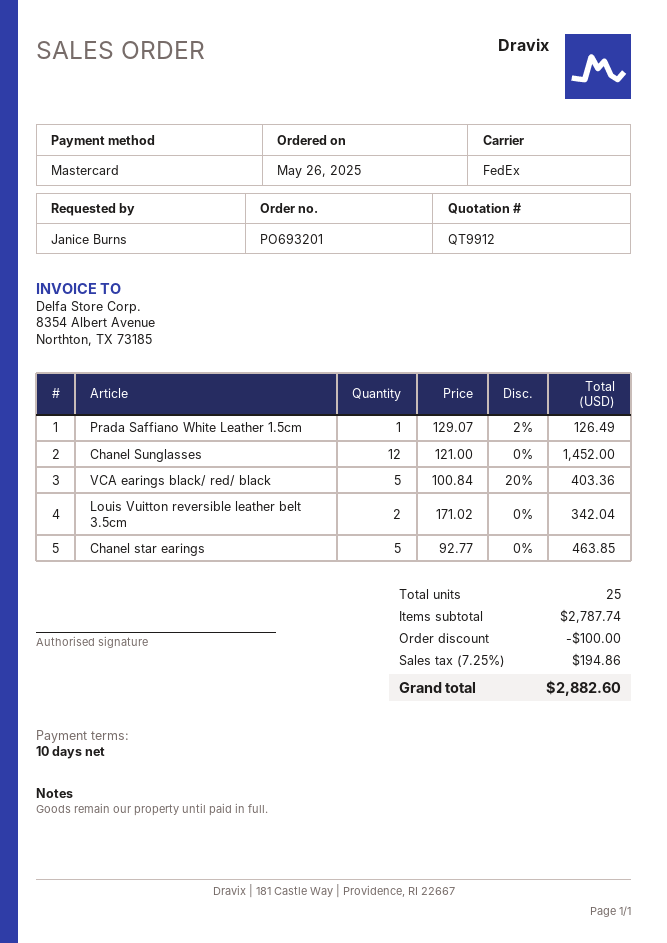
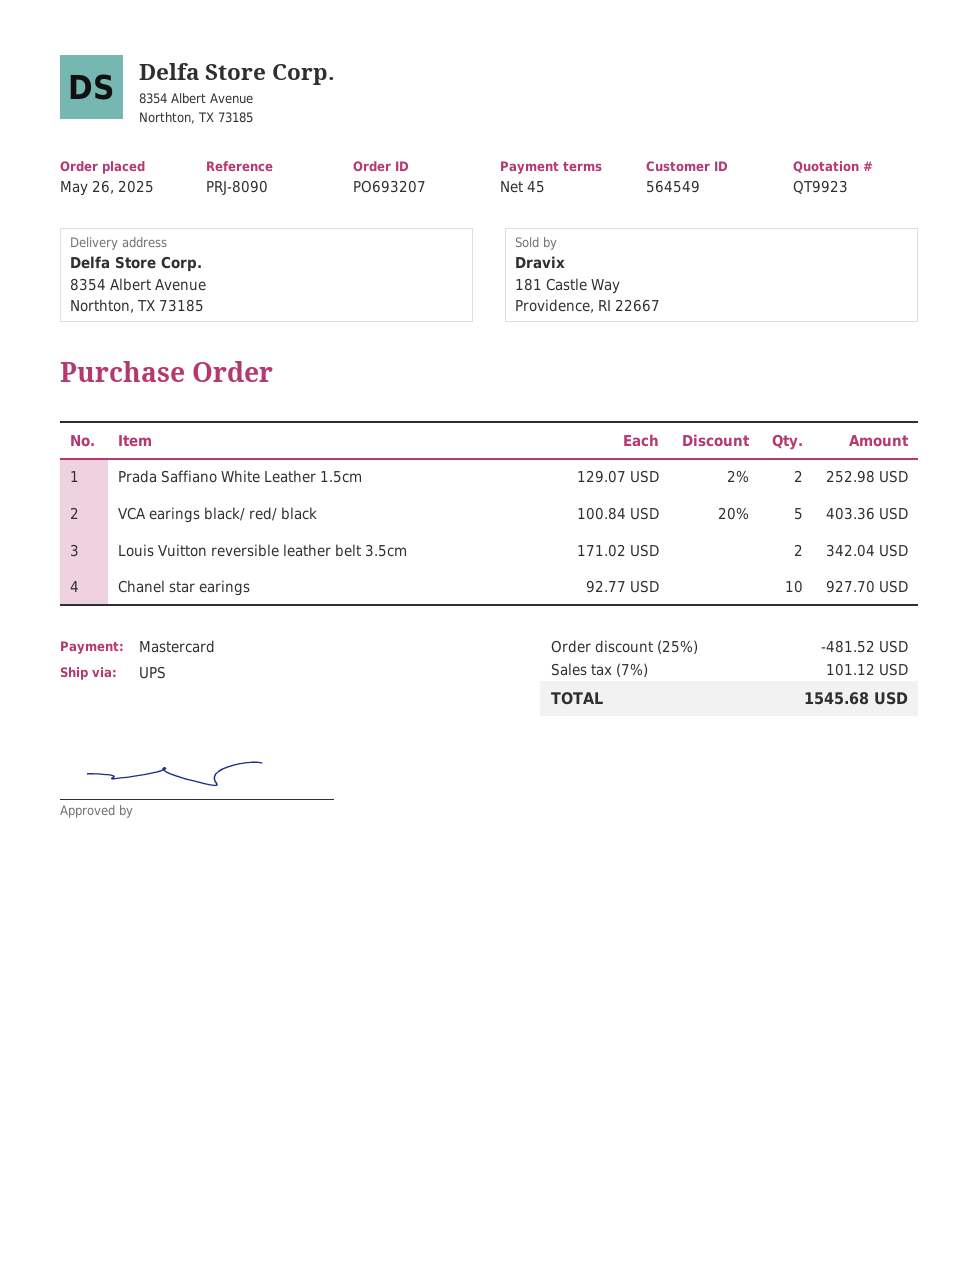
quote number: QT9912 -> QT9923
order number: PO693201 -> PO693207
payment terms: 10 days -> 45 days
shipping method: FedEx -> UPS
Prada Saffiano White Leather 1.5cm: 1 x 129.07 - 2% = 126.49 -> 2 x 129.07 - 2% = 252.98
Chanel Sunglasses: 12 x 121.00 = 1452.00 -> none
Chanel star earings: 5 x 92.77 = 463.85 -> 10 x 92.77 = 927.70
discount: 100.00 -> 481.52
tax: 7.25% = 194.86 -> 7% = 101.12
total: 2882.60 -> 1545.68

